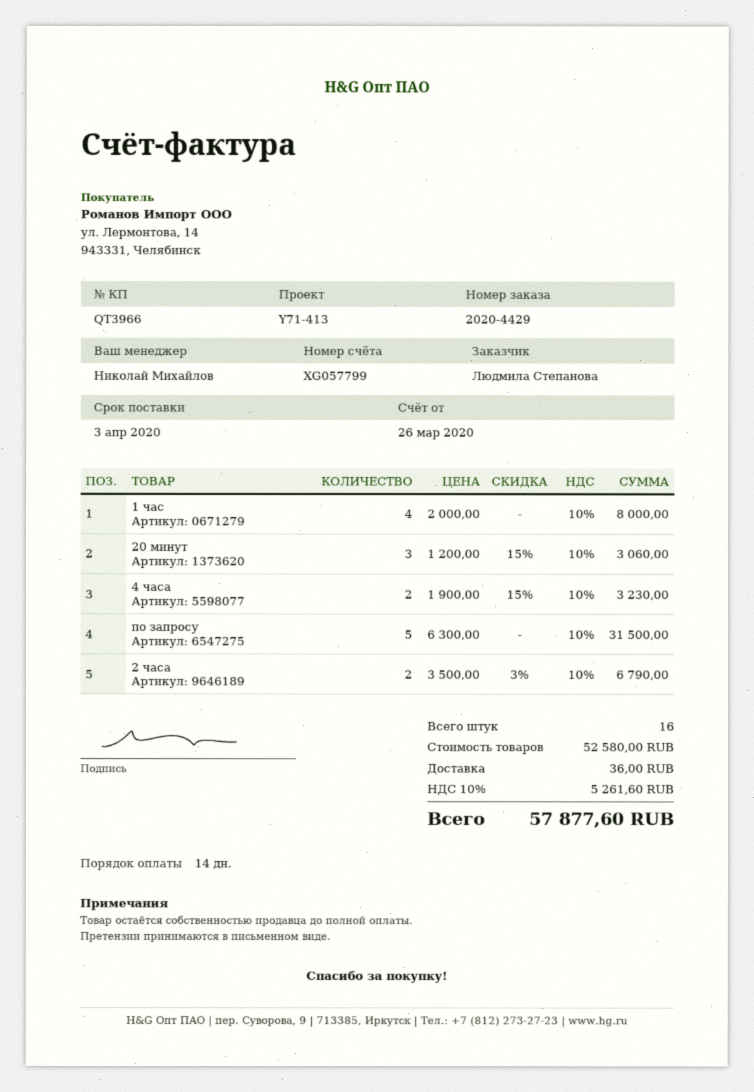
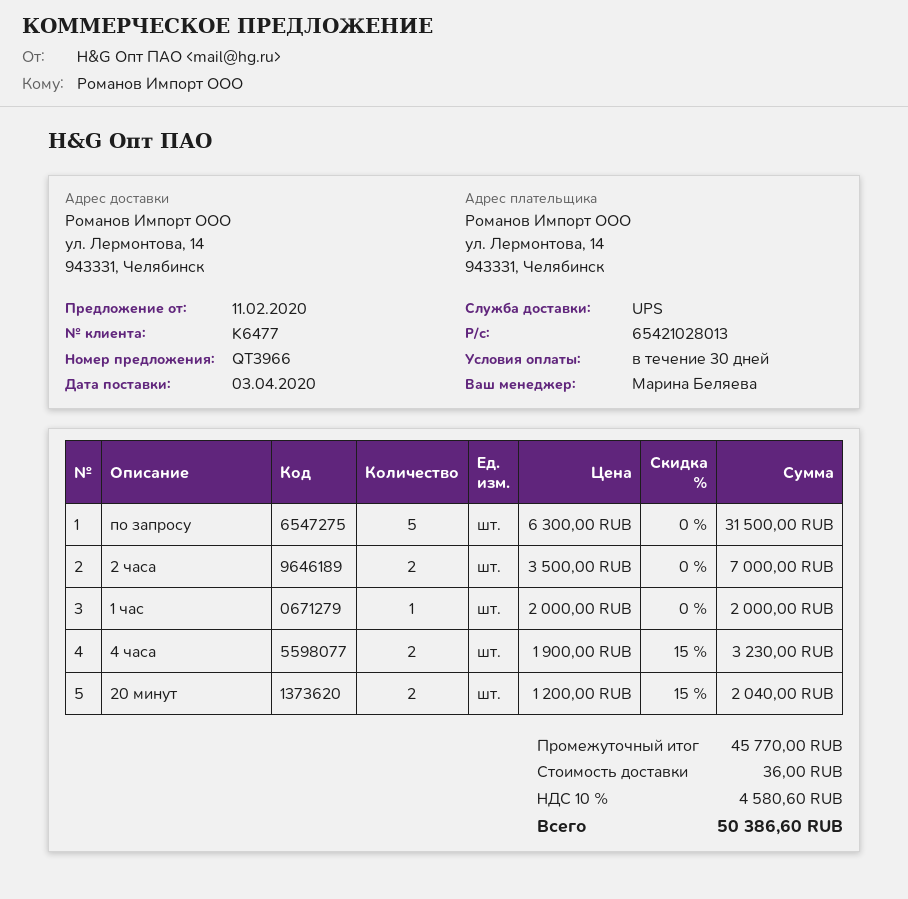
payment terms: 14 days -> 30 days
sales rep: Николай Михайлов -> Марина Беляева
1 час: 4 x 2000.00 = 8000.00 -> 1 x 2000.00 = 2000.00
20 минут: 3 x 1200.00 - 15% = 3060.00 -> 2 x 1200.00 - 15% = 2040.00
2 часа: 2 x 3500.00 - 3% = 6790.00 -> 2 x 3500.00 = 7000.00
subtotal: 52580.00 -> 45770.00
tax: 10% = 5261.60 -> 10% = 4580.60
total: 57877.60 -> 50386.60

